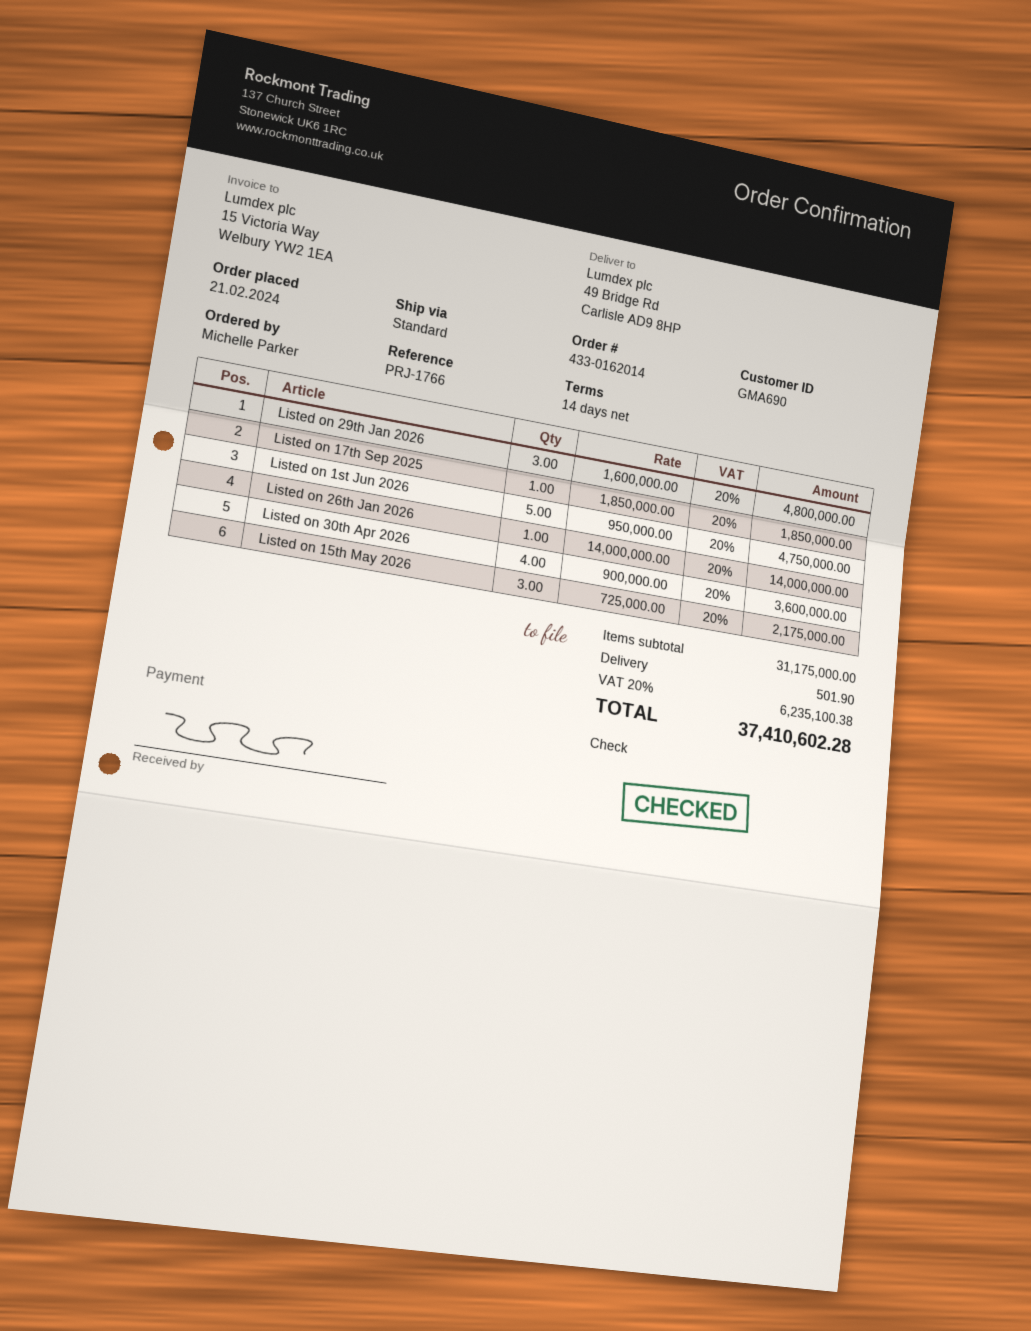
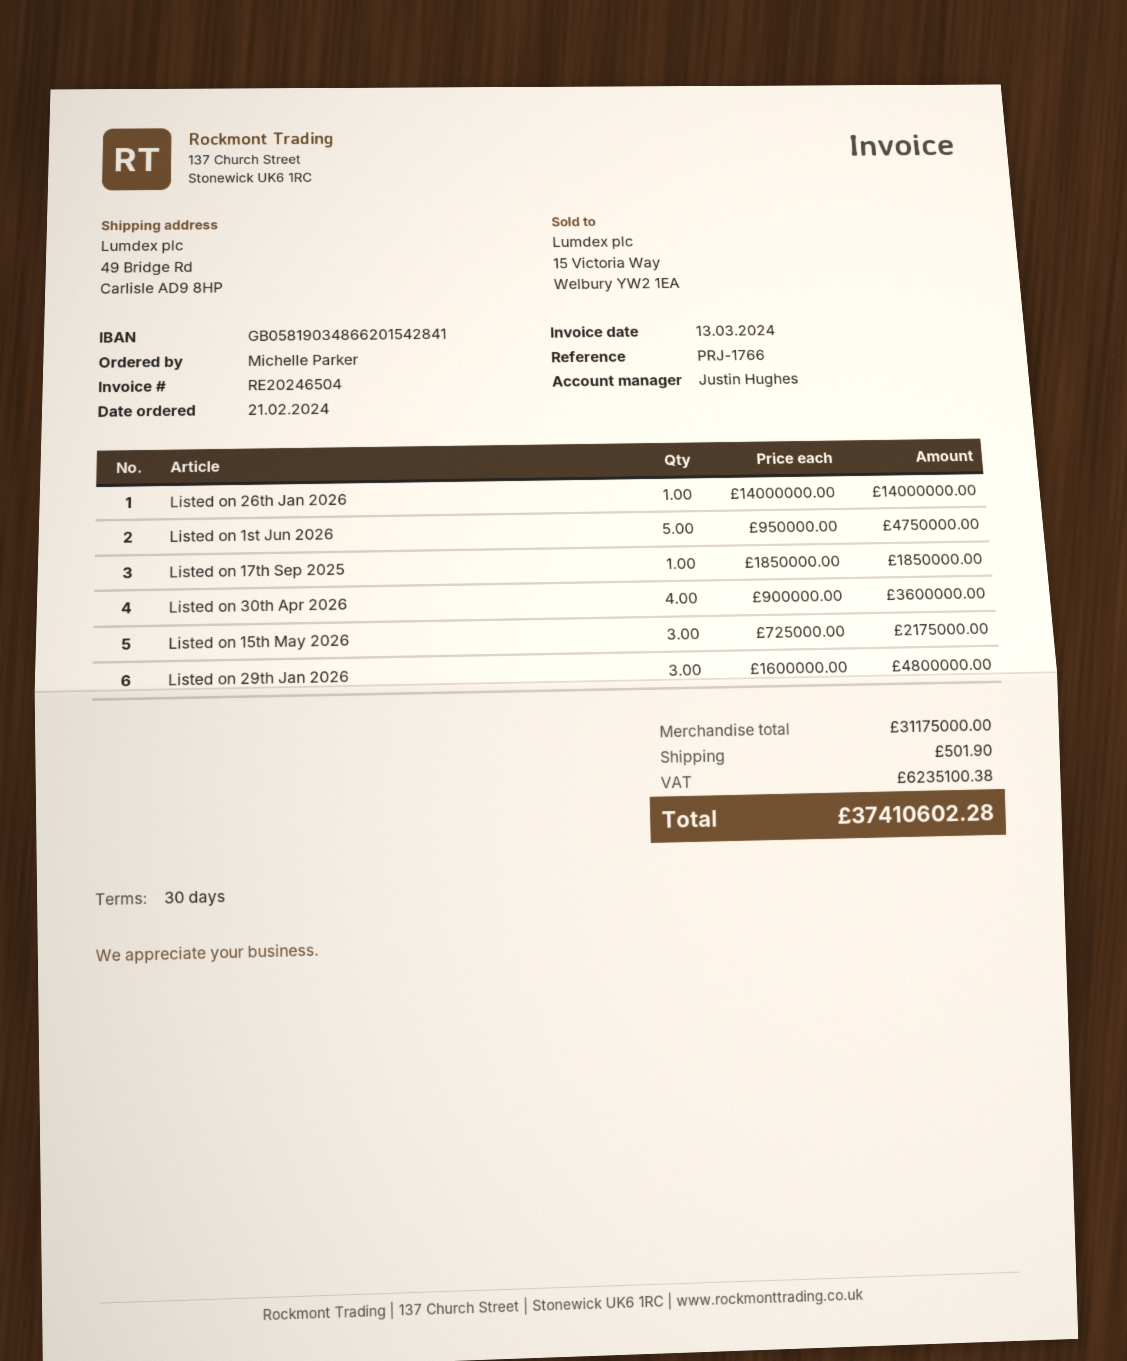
payment terms: 14 days -> 30 days

